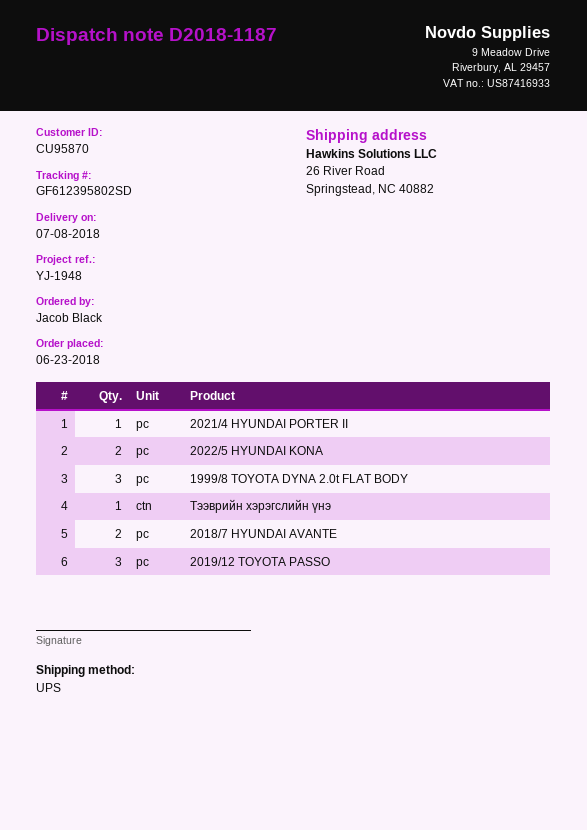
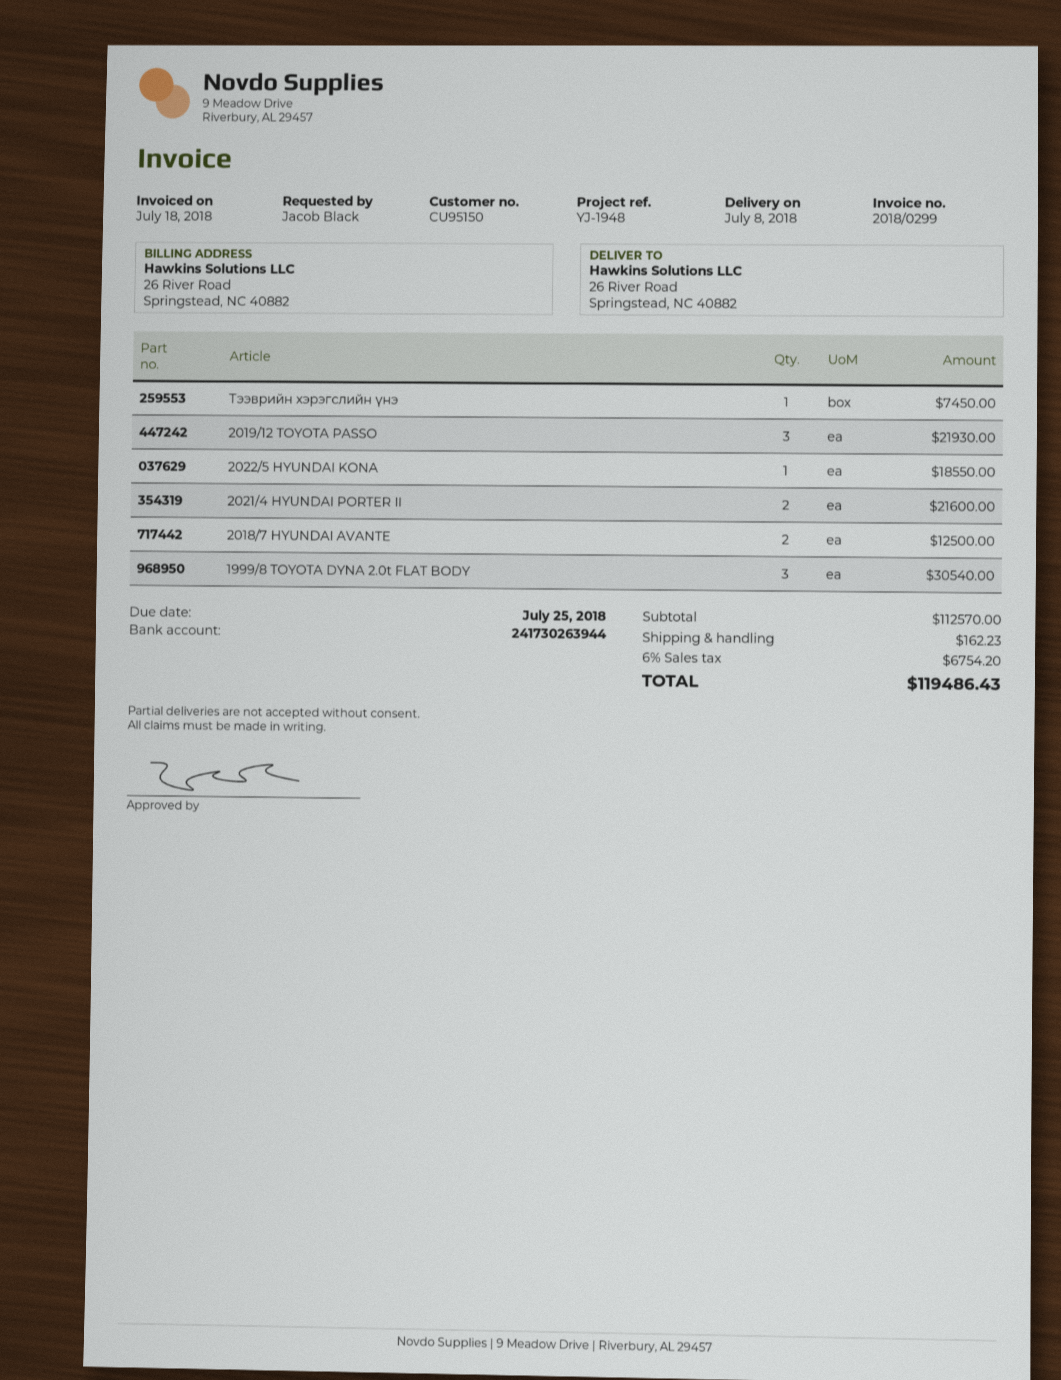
customer number: CU95870 -> CU95150
2021/4 HYUNDAI PORTER II: 1 -> 2
2022/5 HYUNDAI KONA: 2 -> 1

